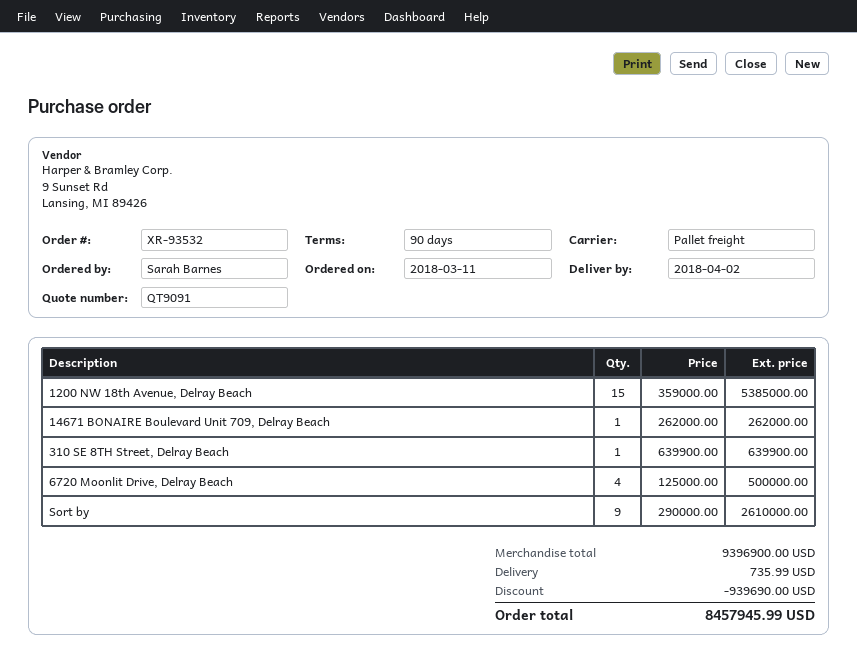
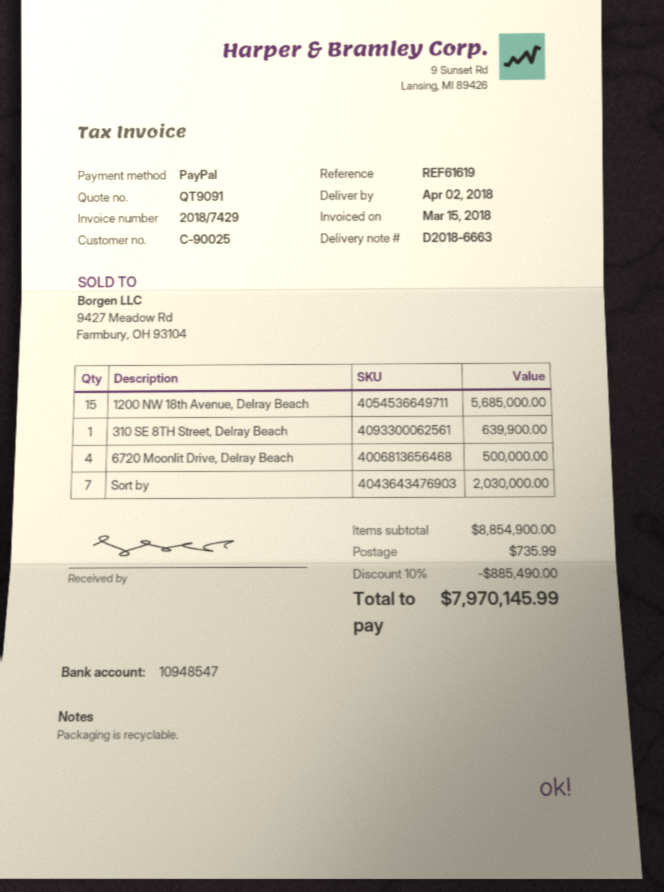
1200 NW 18th Avenue, Delray Beach: 15 for 5385000.00 -> 15 for 5685000.00
14671 BONAIRE Boulevard Unit 709, Delray Beach: 1 for 262000.00 -> none
Sort by: 9 for 2610000.00 -> 7 for 2030000.00
subtotal: 9396900.00 -> 8854900.00
discount: 939690.00 -> 885490.00
total: 8457945.99 -> 7970145.99

